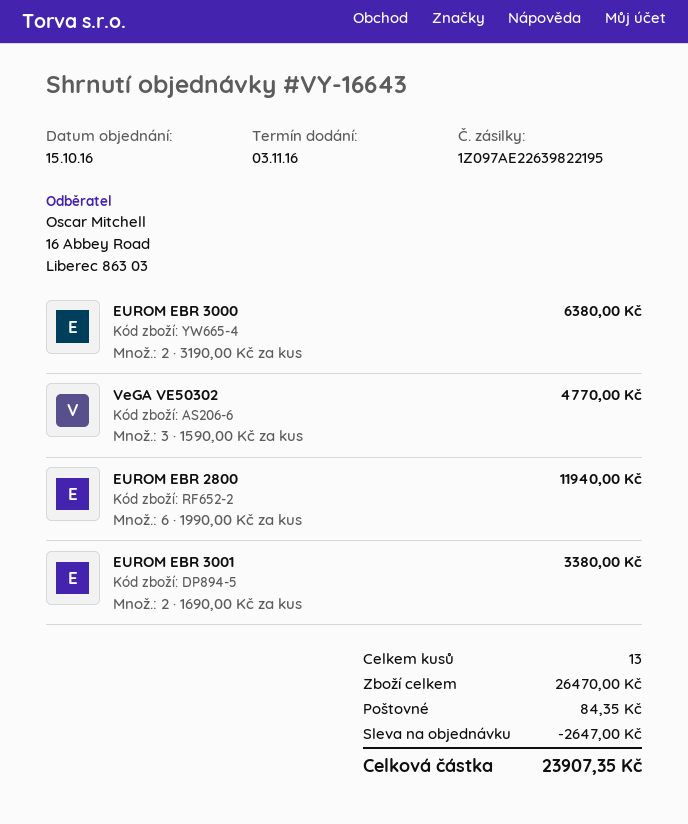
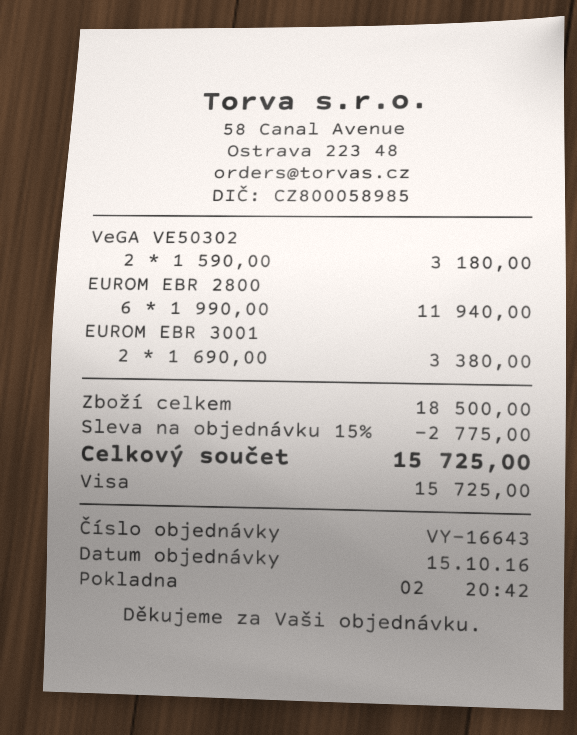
EUROM EBR 3000: 2 x 3190.00 = 6380.00 -> none
VeGA VE50302: 3 x 1590.00 = 4770.00 -> 2 x 1590.00 = 3180.00
subtotal: 26470.00 -> 18500.00
discount: 2647.00 -> 2775.00
shipping: 84.35 -> none
total: 23907.35 -> 15725.00

